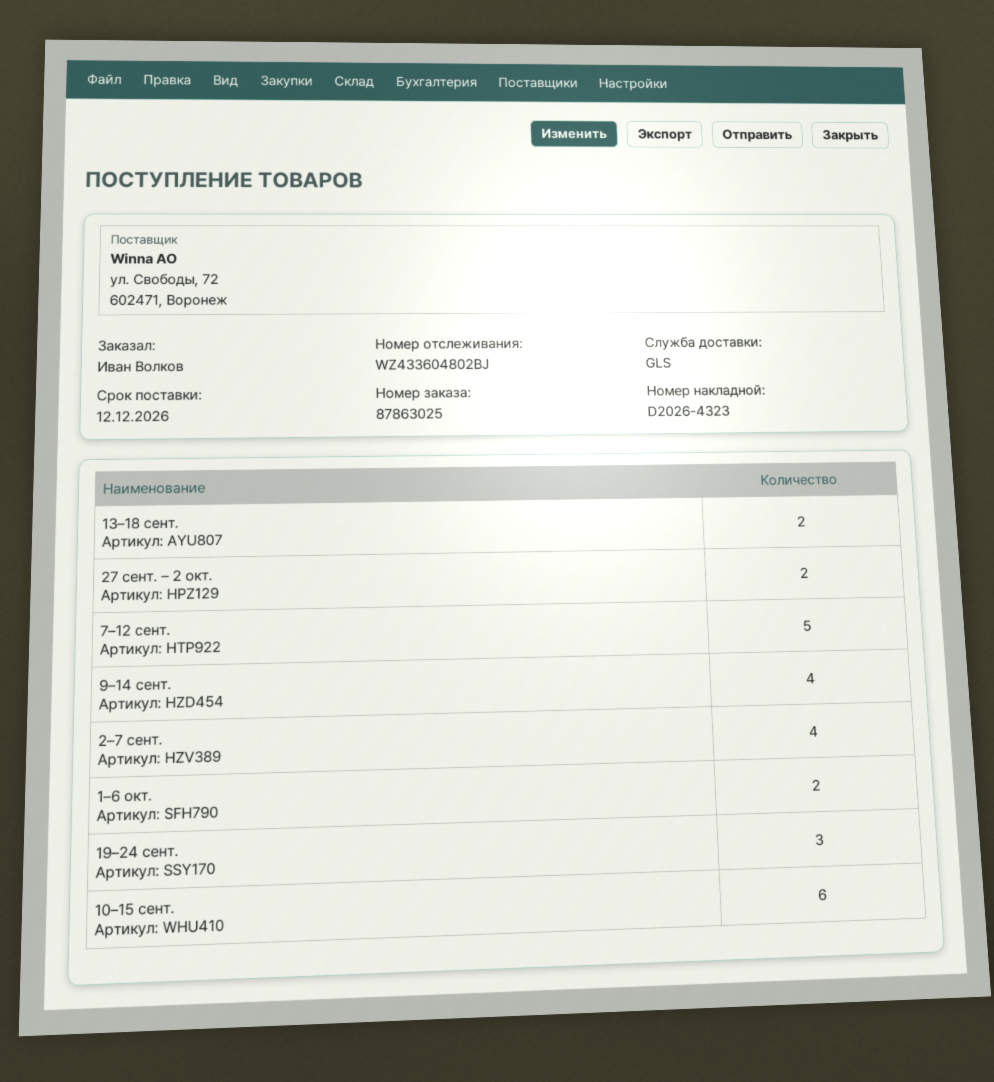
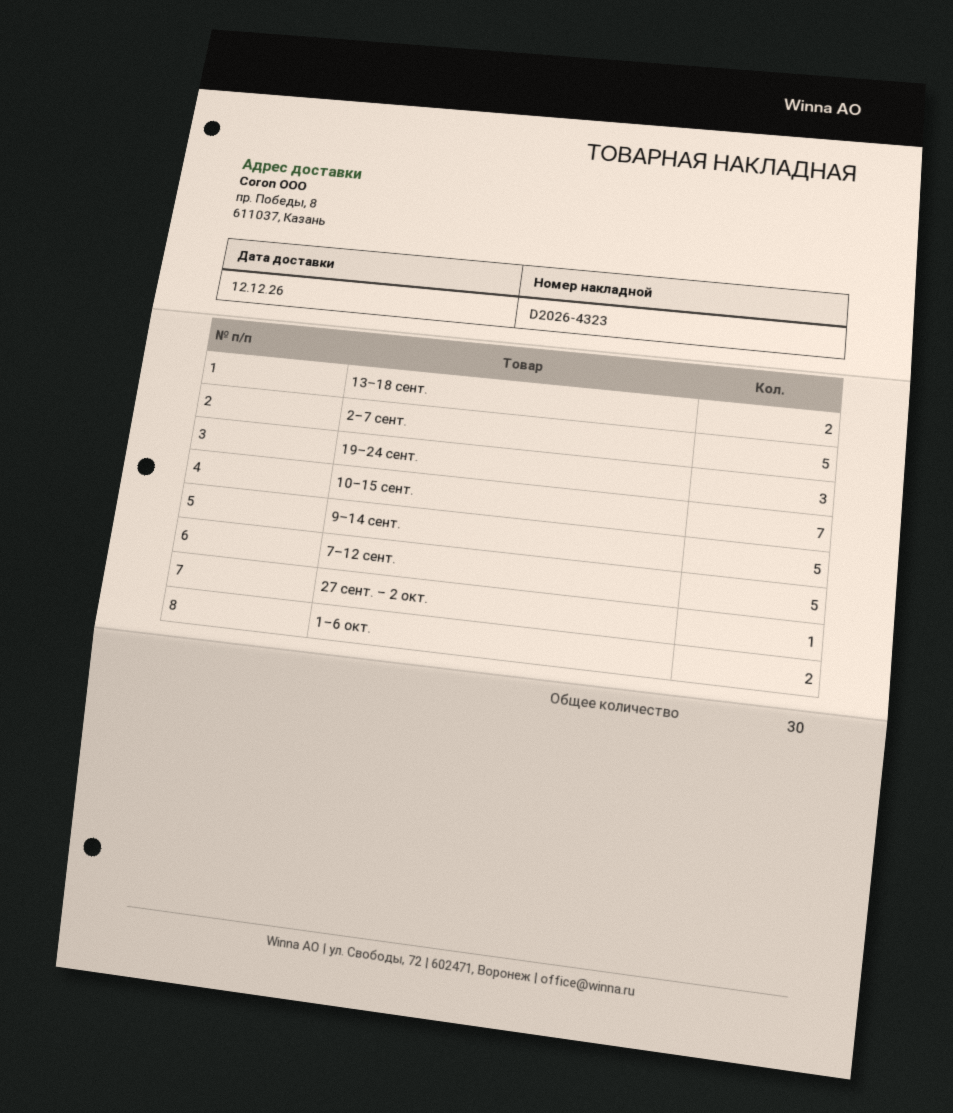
27 сент. – 2 окт.: 2 -> 1
9–14 сент.: 4 -> 5
2–7 сент.: 4 -> 5
10–15 сент.: 6 -> 7

